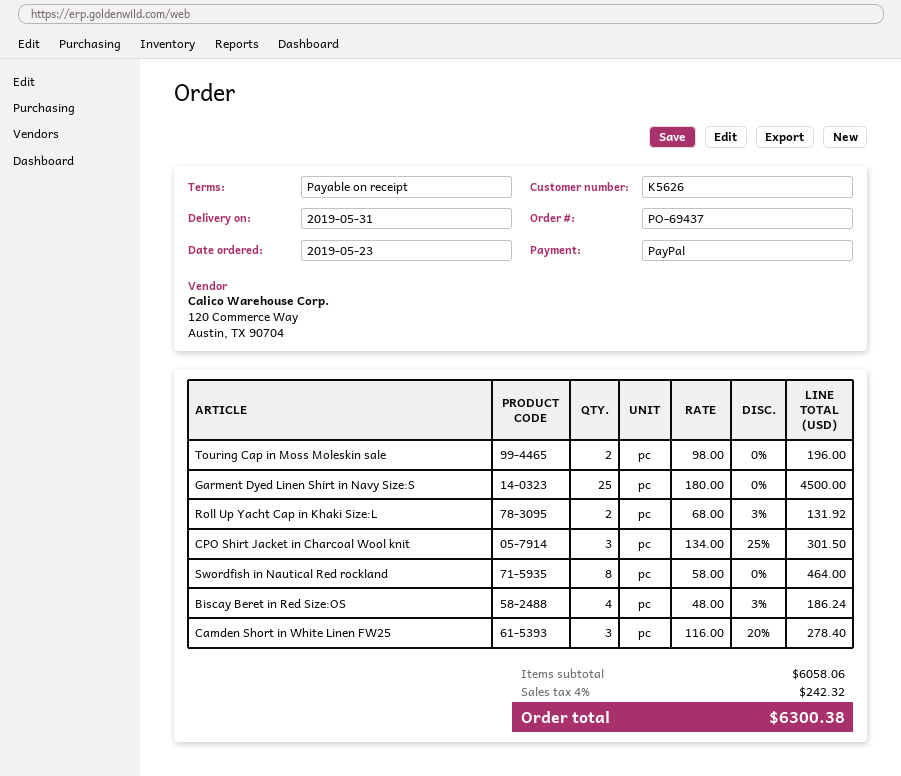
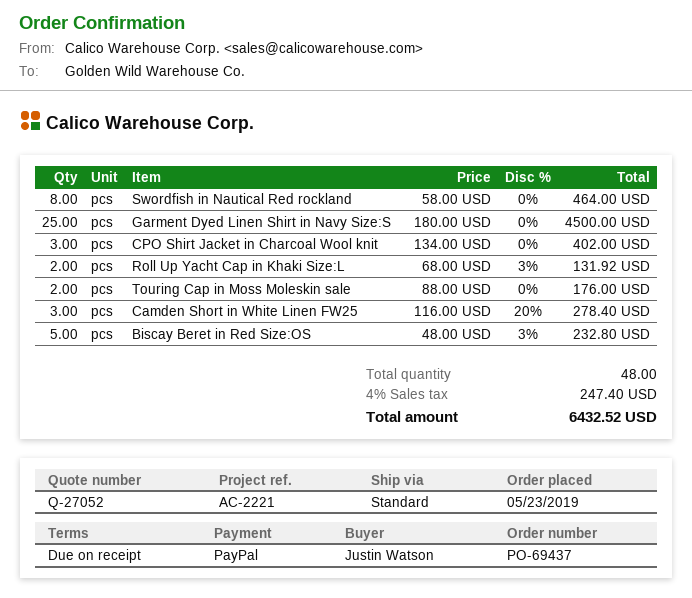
Touring Cap in Moss Moleskin sale: 2 x 98.00 = 196.00 -> 2 x 88.00 = 176.00
CPO Shirt Jacket in Charcoal Wool knit: 3 x 134.00 - 25% = 301.50 -> 3 x 134.00 = 402.00
Biscay Beret in Red Size:OS: 4 x 48.00 - 3% = 186.24 -> 5 x 48.00 - 3% = 232.80
tax: 4% = 242.32 -> 4% = 247.40
total: 6300.38 -> 6432.52

